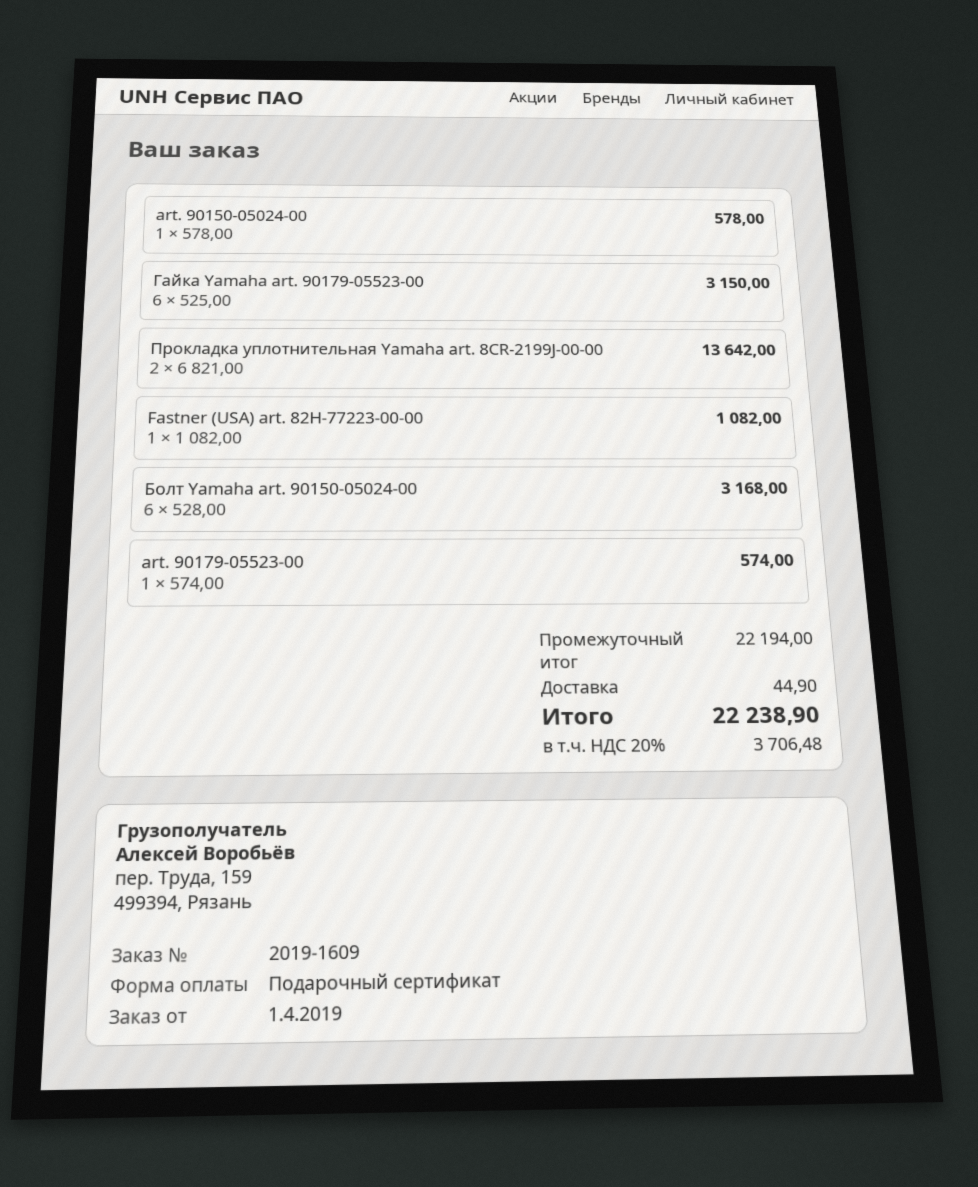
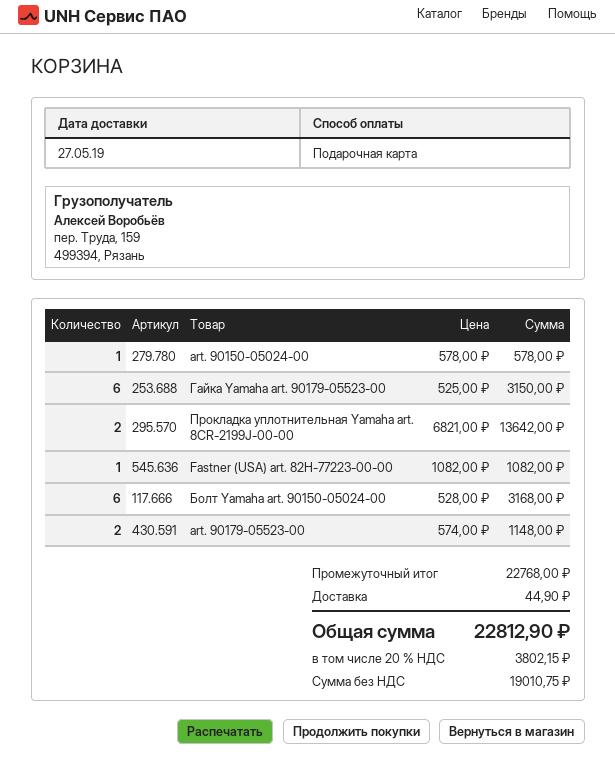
art. 90179-05523-00: 1 x 574.00 = 574.00 -> 2 x 574.00 = 1148.00
subtotal: 22194.00 -> 22768.00
tax: 20% = 3706.48 -> 20% = 3802.15
total: 22238.90 -> 22812.90

